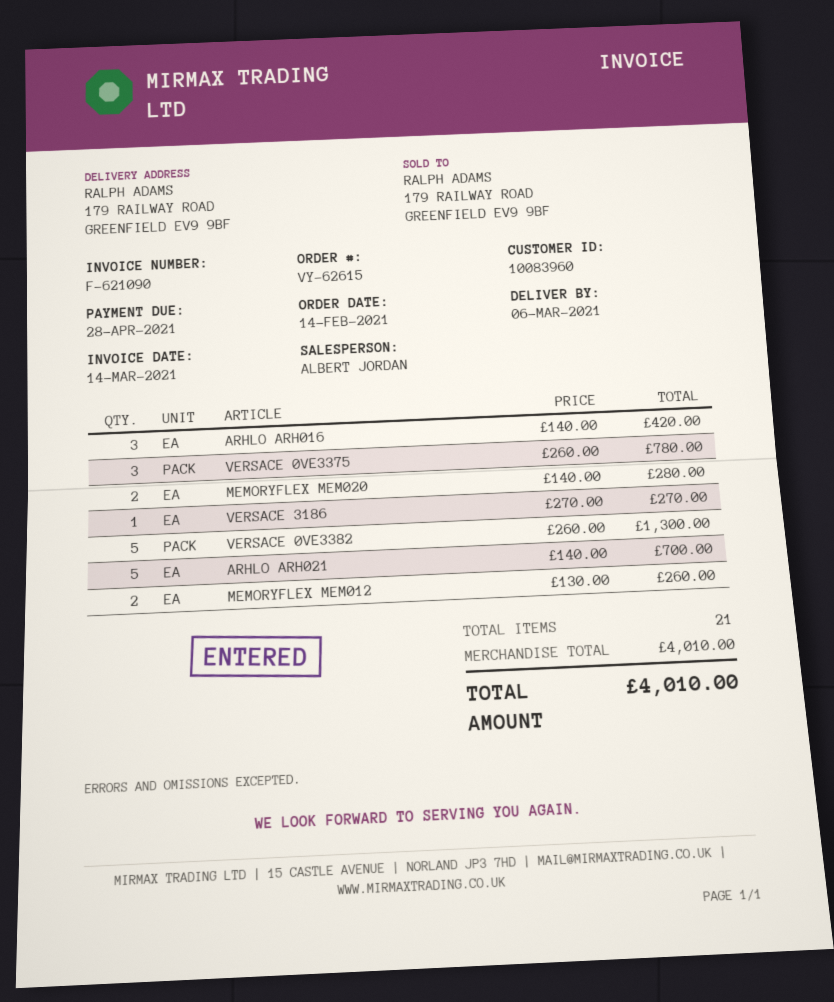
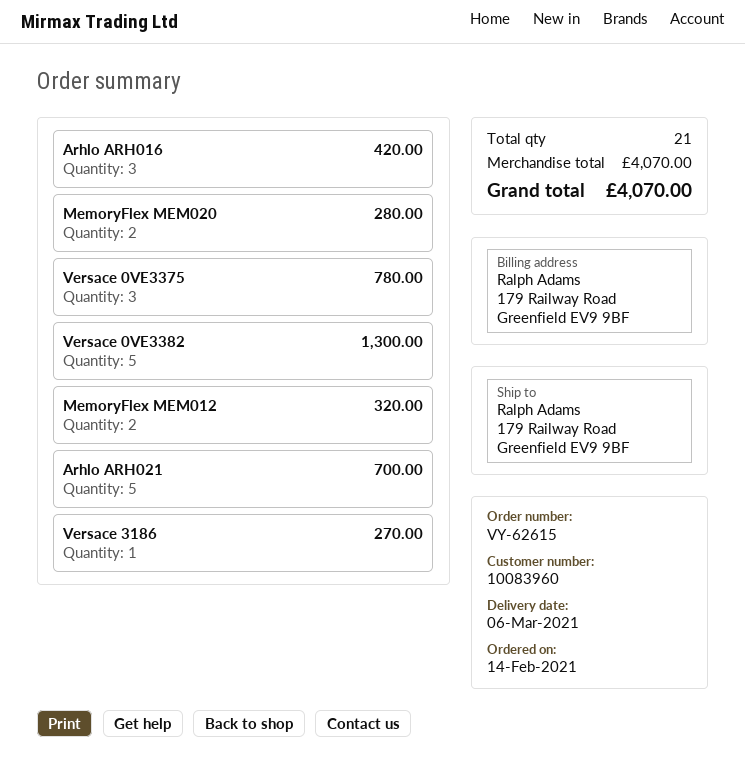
MEMORYFLEX MEM012: 2 for 260.00 -> 2 for 320.00
subtotal: 4010.00 -> 4070.00
total: 4010.00 -> 4070.00

